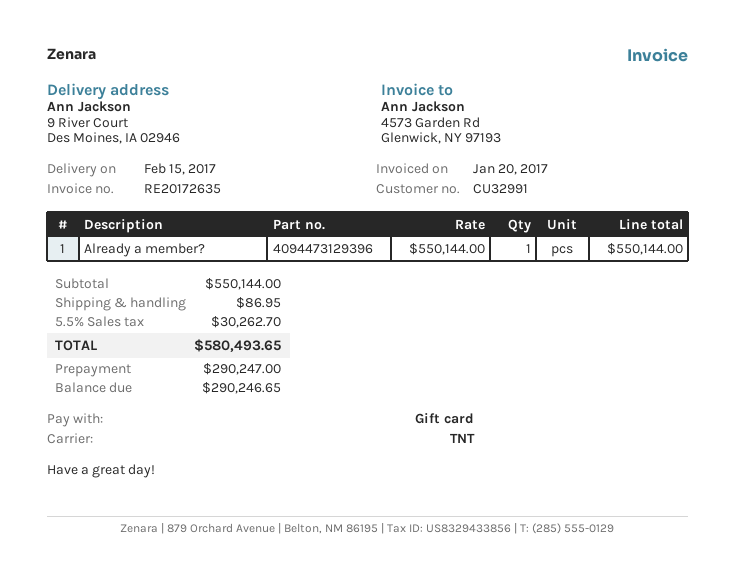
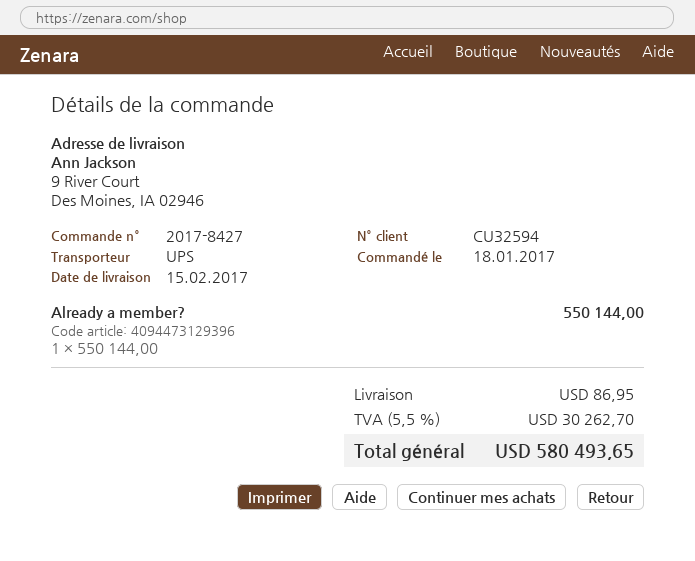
customer number: CU32991 -> CU32594
shipping method: TNT -> UPS

